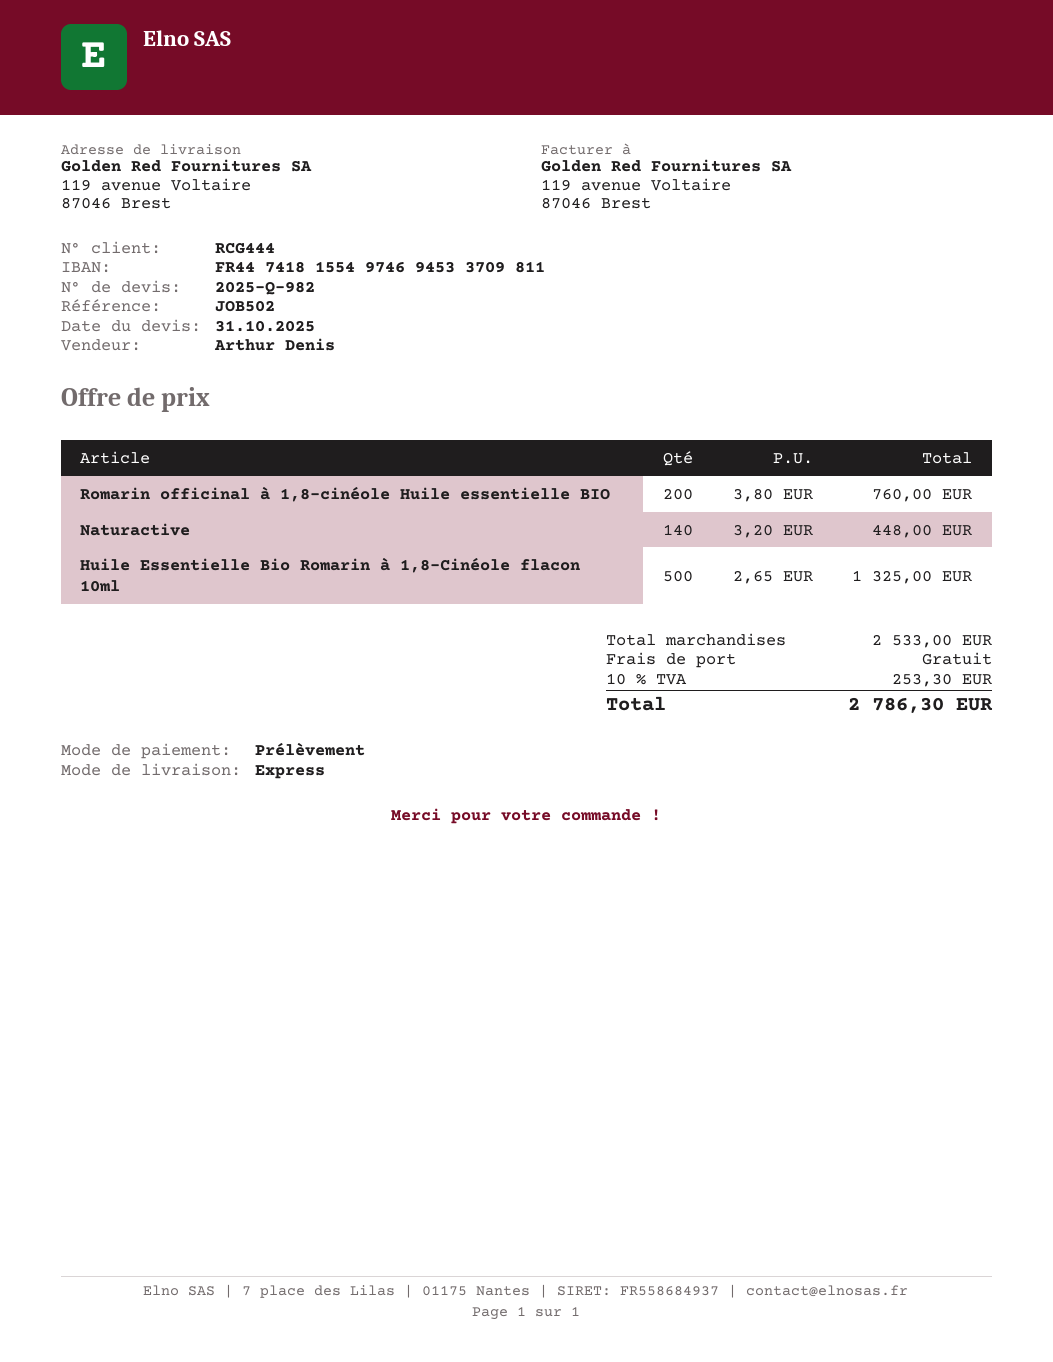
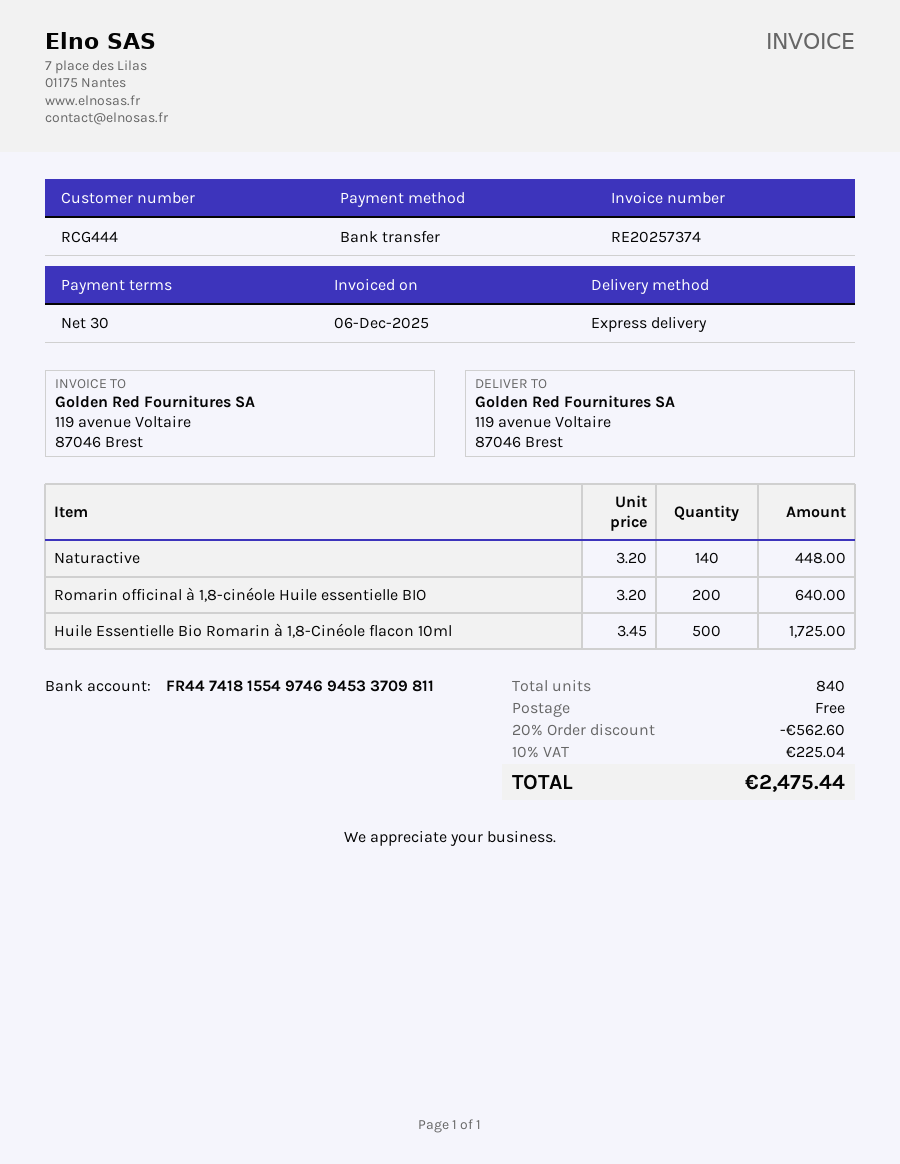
payment method: direct debit -> bank transfer
Romarin officinal à 1,8-cinéole Huile essentielle BIO: 200 x 3.80 = 760.00 -> 200 x 3.20 = 640.00
Huile Essentielle Bio Romarin à 1,8-Cinéole flacon 10ml: 500 x 2.65 = 1325.00 -> 500 x 3.45 = 1725.00
discount: none -> 20% = 562.60
tax: 10% = 253.30 -> 10% = 225.04
total: 2786.30 -> 2475.44

